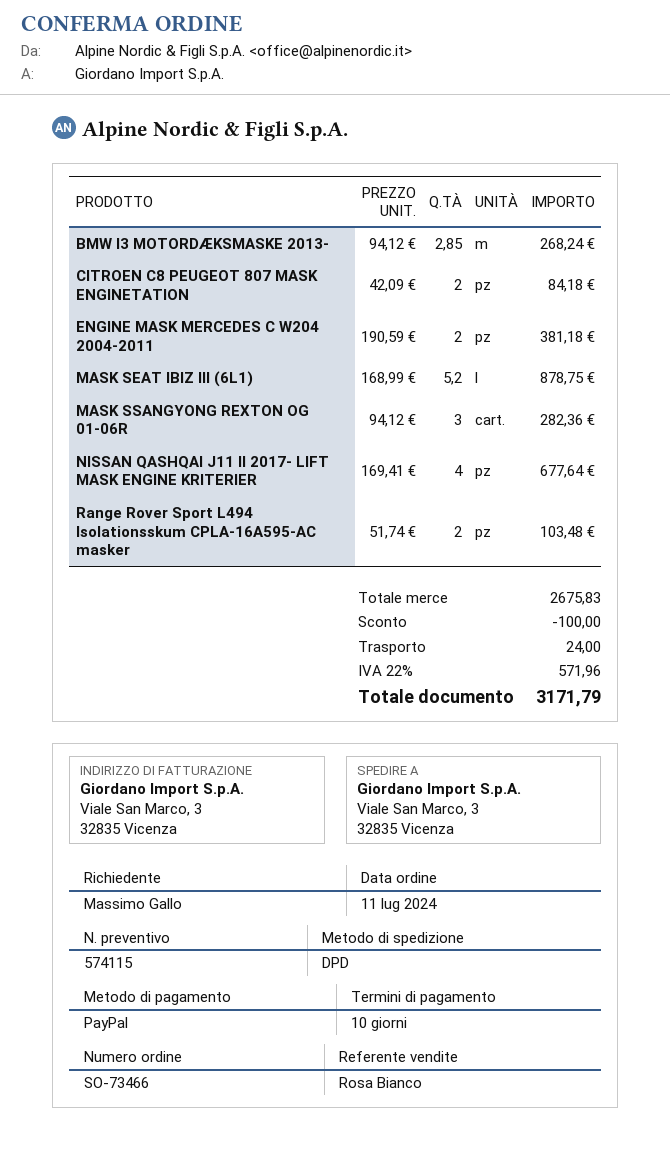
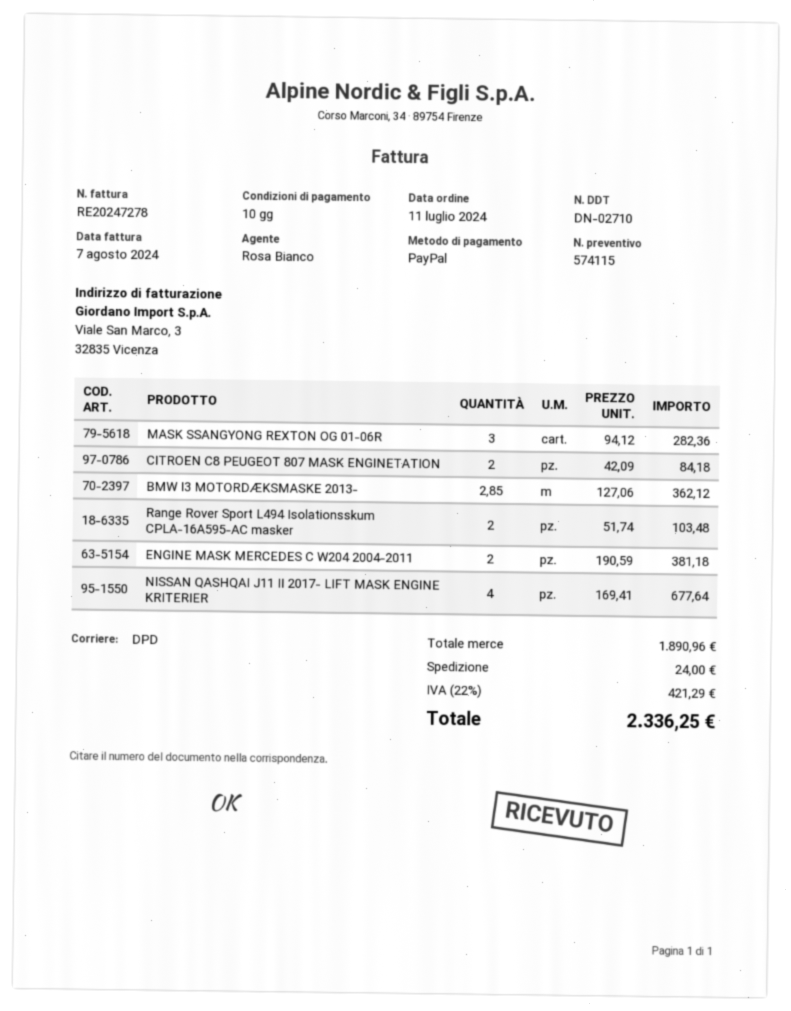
BMW I3 MOTORDÆKSMASKE 2013-: 2.85 x 94.12 = 268.24 -> 2.85 x 127.06 = 362.12
MASK SEAT IBIZ III (6L1): 5.2 x 168.99 = 878.75 -> none
subtotal: 2675.83 -> 1890.96
discount: 100.00 -> none
tax: 22% = 571.96 -> 22% = 421.29
total: 3171.79 -> 2336.25

